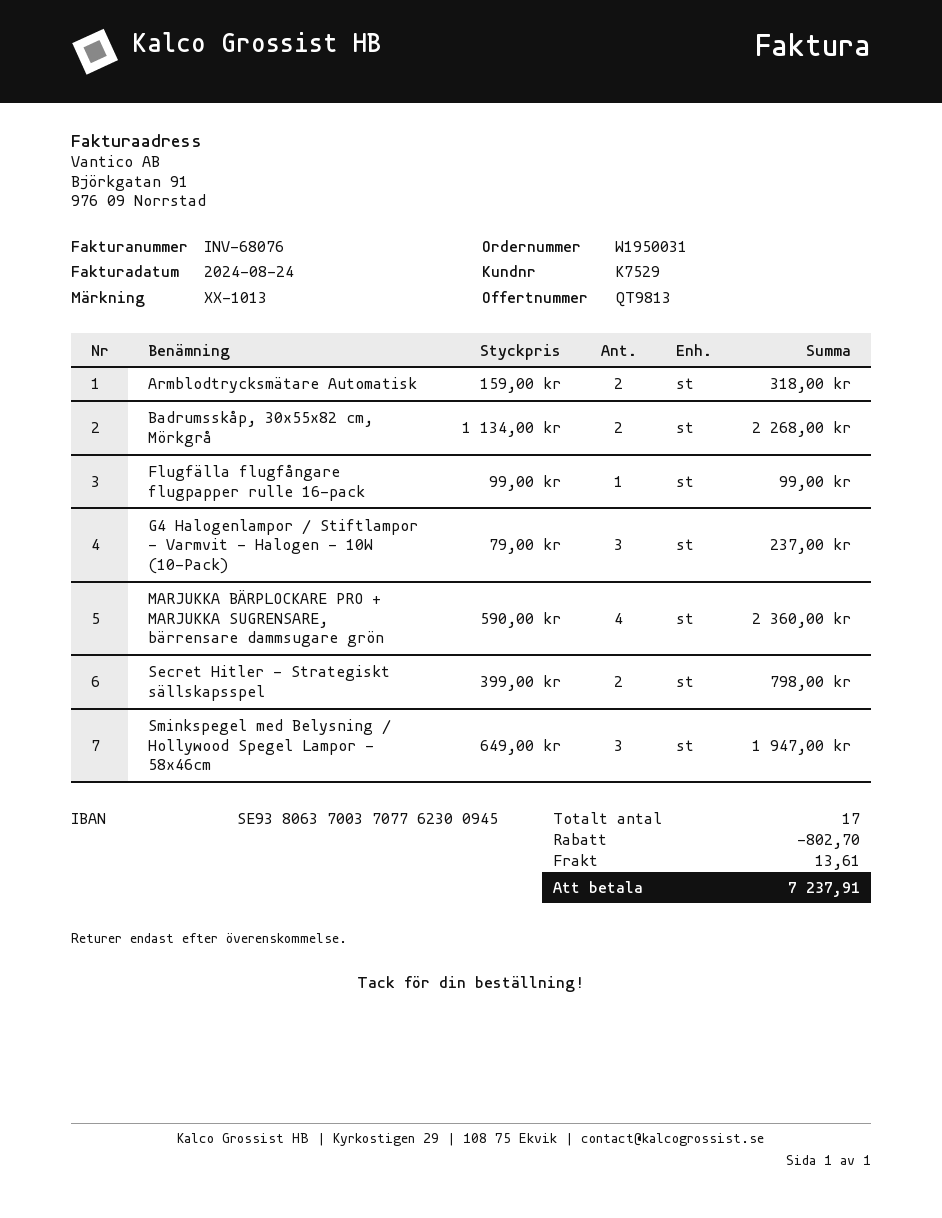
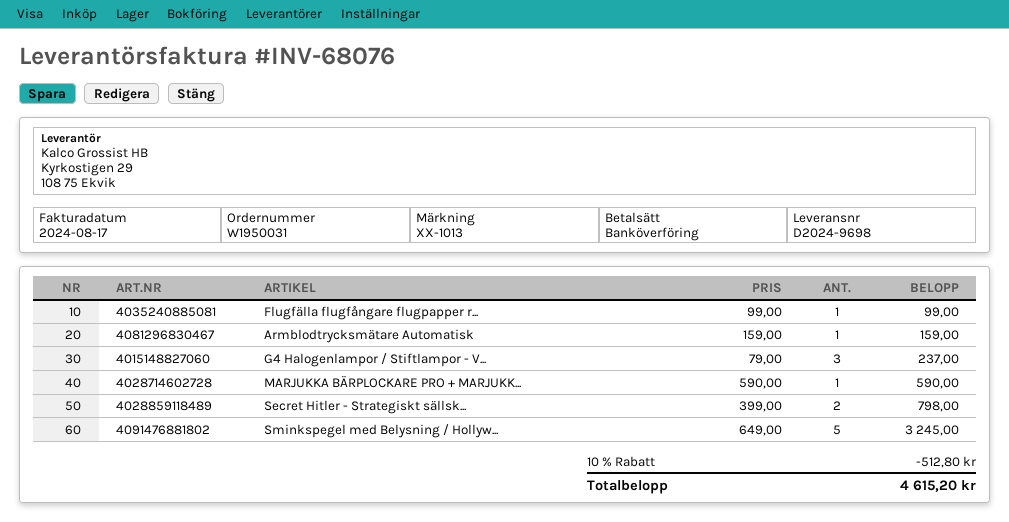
invoice date: 2024-08-24 -> 2024-08-17
Armblodtrycksmätare Automatisk: 2 x 159.00 = 318.00 -> 1 x 159.00 = 159.00
Badrumsskåp, 30x55x82 cm, Mörkgrå: 2 x 1134.00 = 2268.00 -> none
MARJUKKA BÄRPLOCKARE PRO + MARJUKKA SUGRENSARE, bärrensare dammsugare grön: 4 x 590.00 = 2360.00 -> 1 x 590.00 = 590.00
Sminkspegel med Belysning / Hollywood Spegel Lampor - 58x46cm: 3 x 649.00 = 1947.00 -> 5 x 649.00 = 3245.00
discount: 802.70 -> 512.80
shipping: 13.61 -> none
total: 7237.91 -> 4615.20

